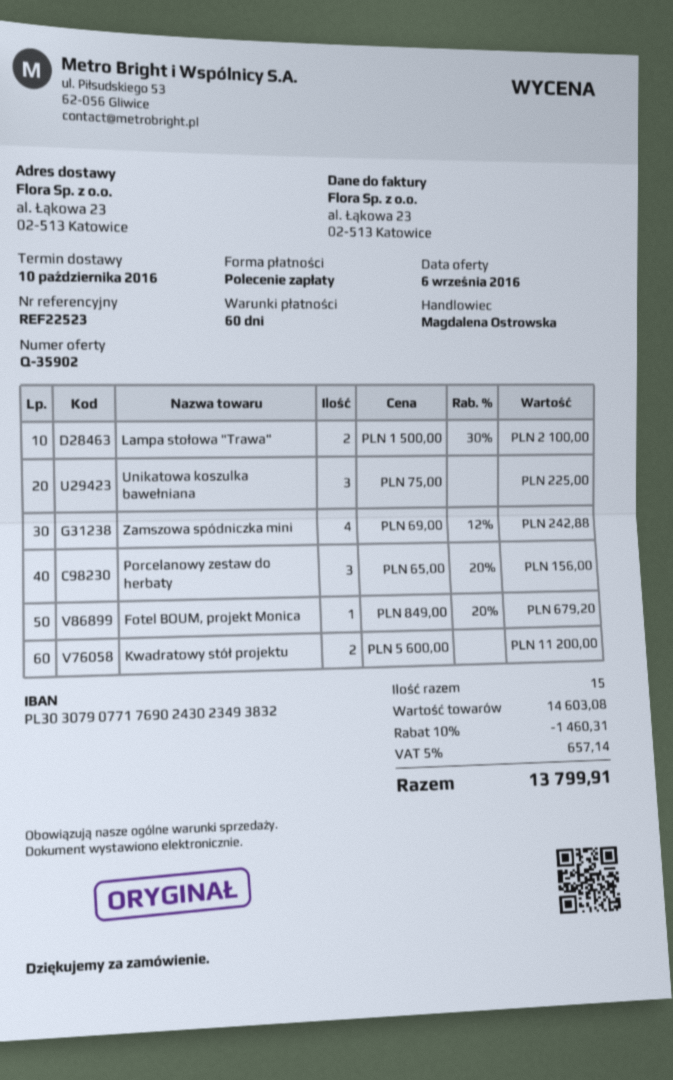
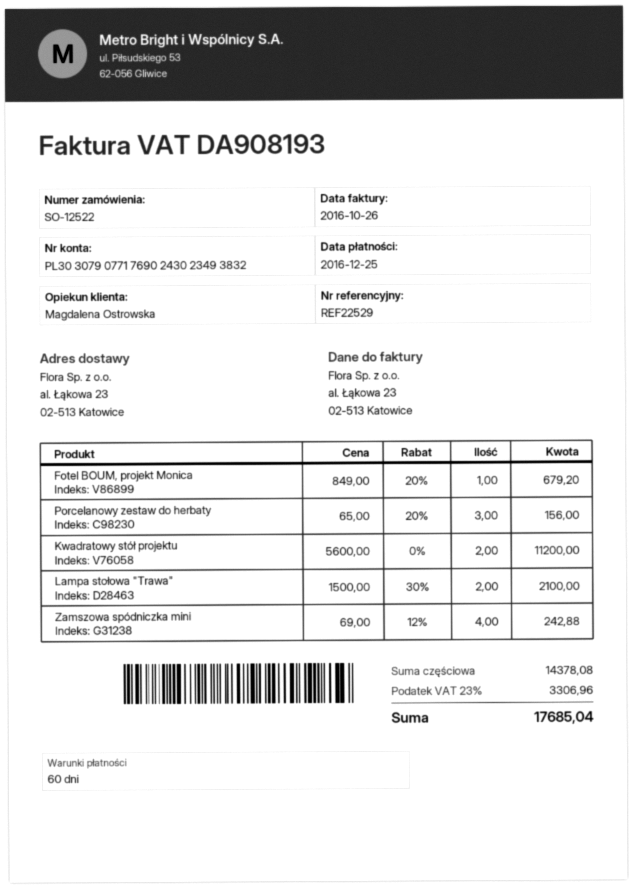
reference: REF22523 -> REF22529
Unikatowa koszulka bawełniana: 3 x 75.00 = 225.00 -> none
subtotal: 14603.08 -> 14378.08
discount: 10% = 1460.31 -> none
tax: 5% = 657.14 -> 23% = 3306.96
total: 13799.91 -> 17685.04

